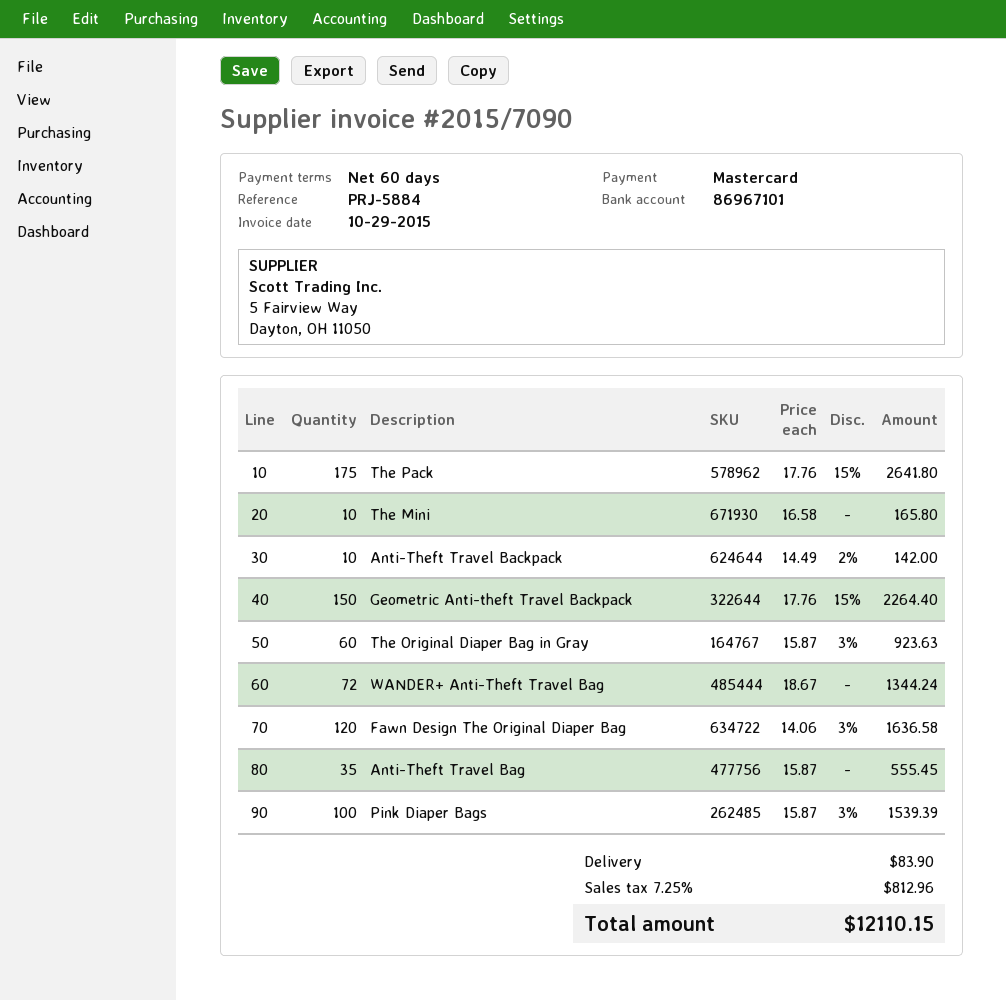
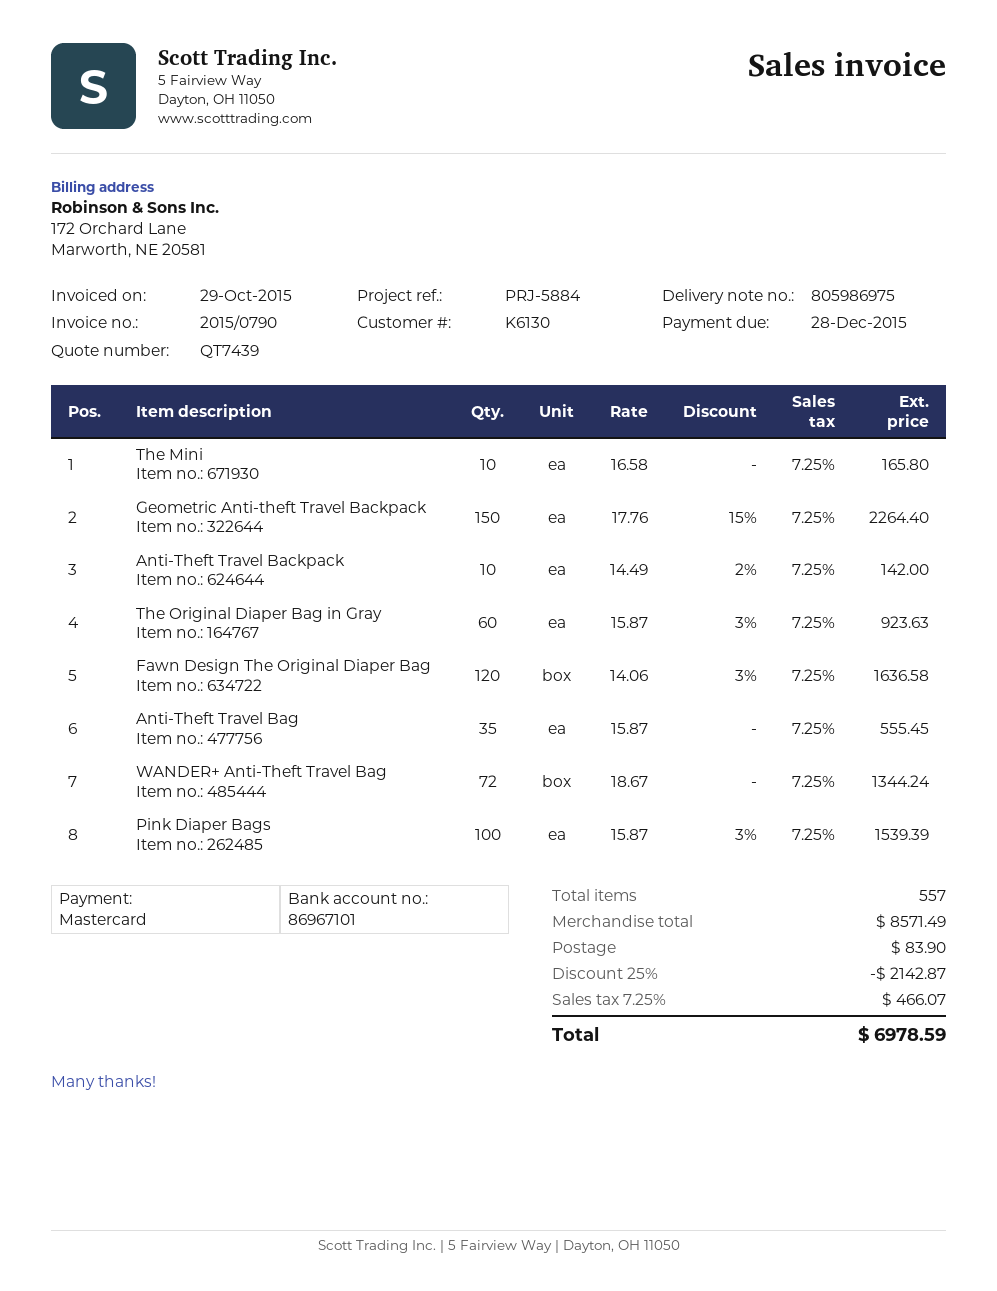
invoice number: 2015/7090 -> 2015/0790
The Pack: 175 x 17.76 - 15% = 2641.80 -> none
discount: none -> 25% = 2142.87
tax: 7.25% = 812.96 -> 7.25% = 466.07
total: 12110.15 -> 6978.59

